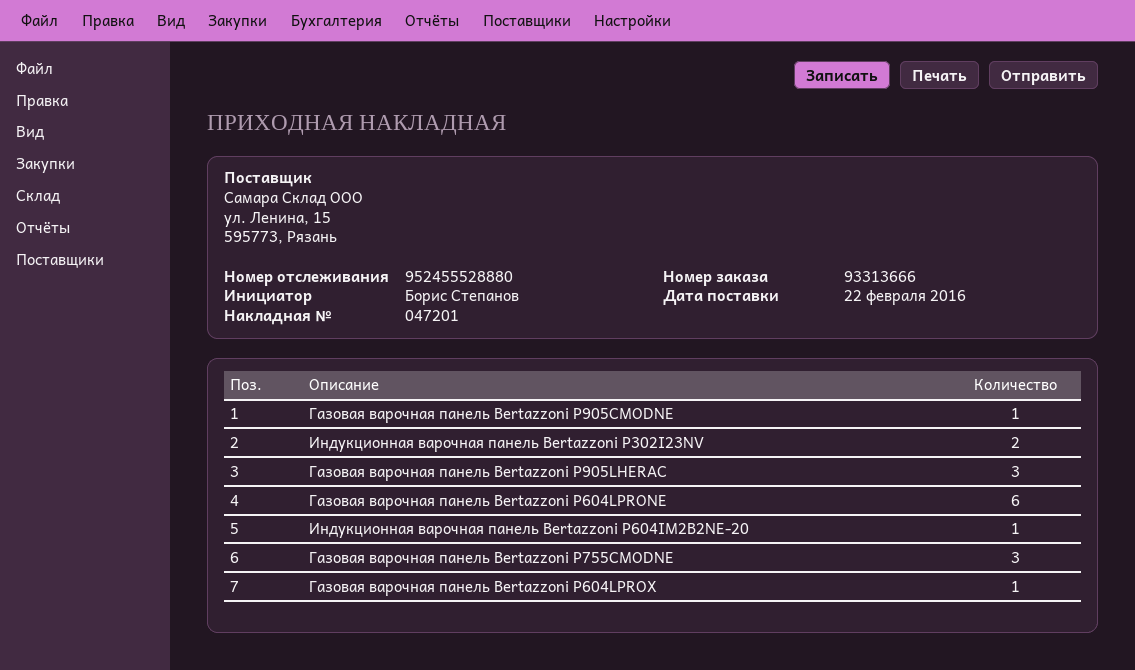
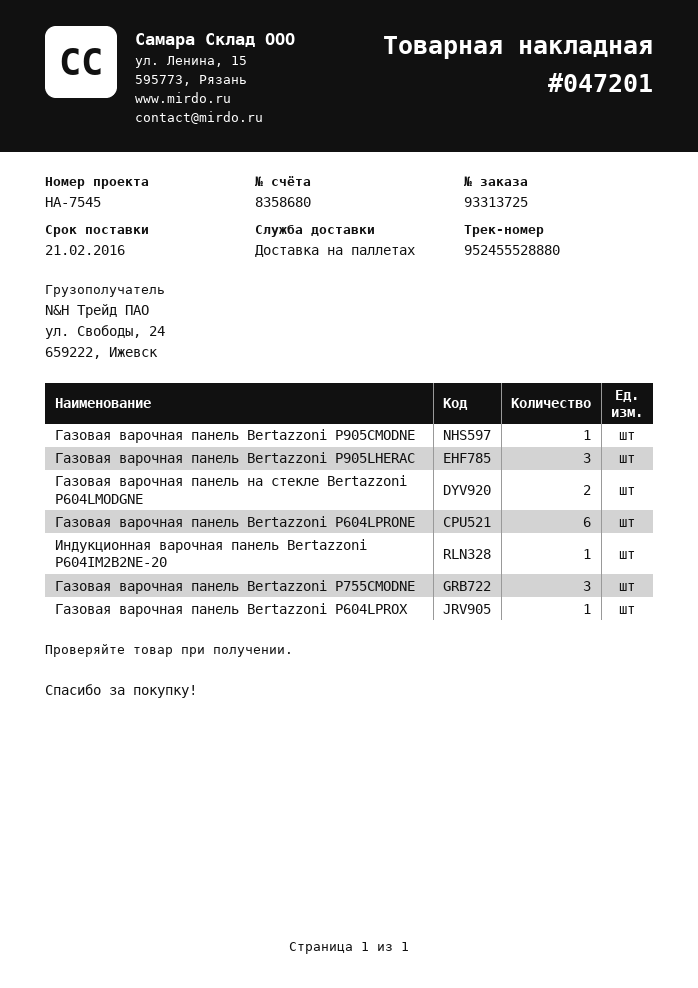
order number: 93313666 -> 93313725
delivery date: 2016-02-22 -> 2016-02-21
Индукционная варочная панель Bertazzoni P302I23NV: 2 -> none
Газовая варочная панель на стекле Bertazzoni P604LMODGNE: none -> 2

